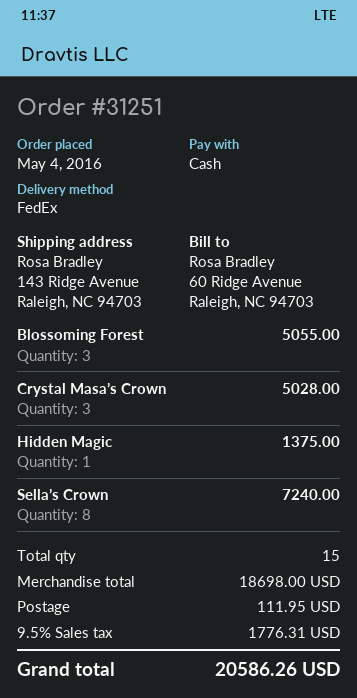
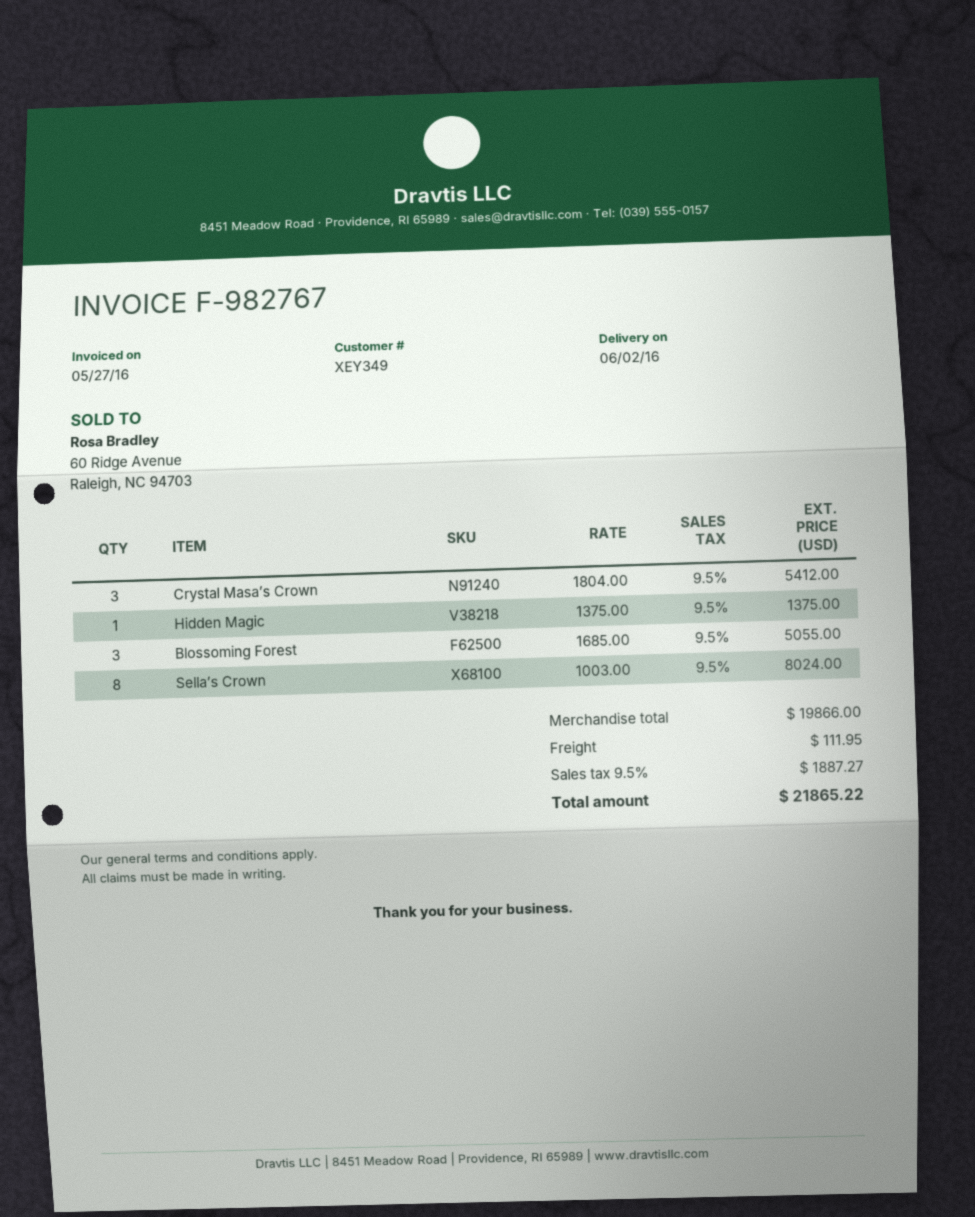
Crystal Masa’s Crown: 3 for 5028.00 -> 3 for 5412.00
Sella’s Crown: 8 for 7240.00 -> 8 for 8024.00
subtotal: 18698.00 -> 19866.00
tax: 9.5% = 1776.31 -> 9.5% = 1887.27
total: 20586.26 -> 21865.22

